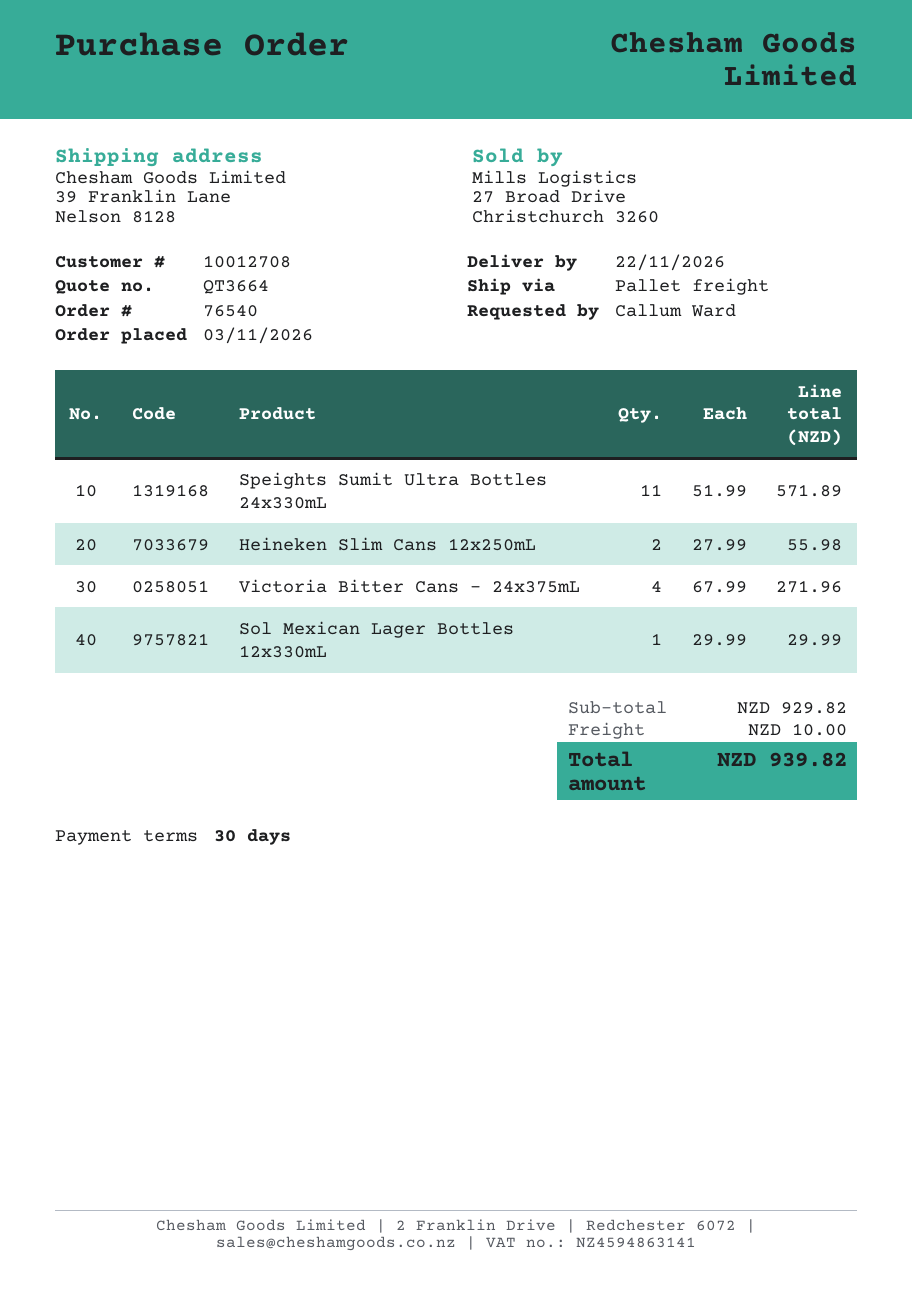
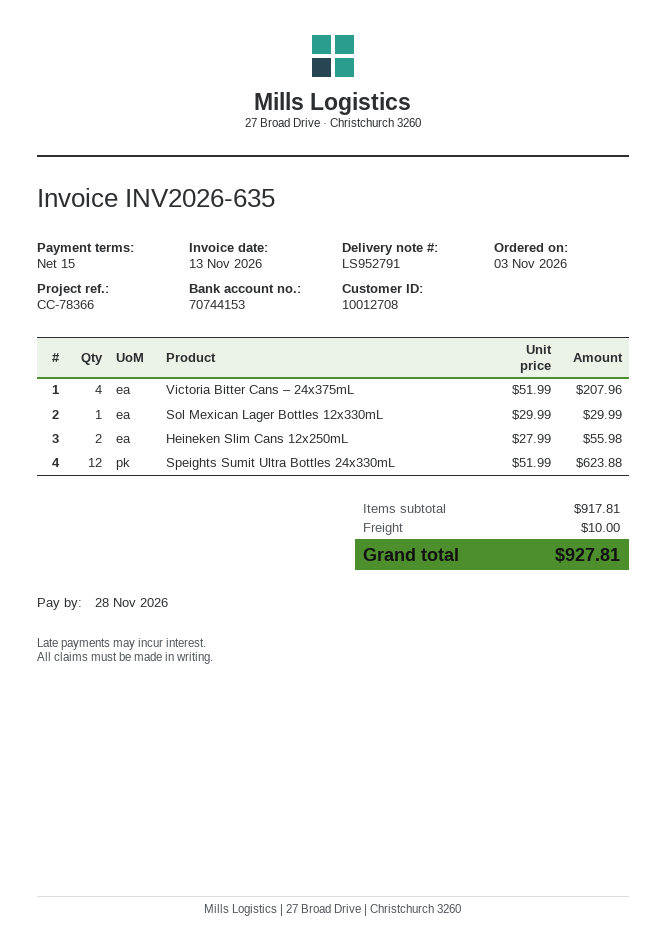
payment terms: 30 days -> 15 days
Speights Sumit Ultra Bottles 24x330mL: 11 x 51.99 = 571.89 -> 12 x 51.99 = 623.88
Victoria Bitter Cans – 24x375mL: 4 x 67.99 = 271.96 -> 4 x 51.99 = 207.96
subtotal: 929.82 -> 917.81
total: 939.82 -> 927.81

